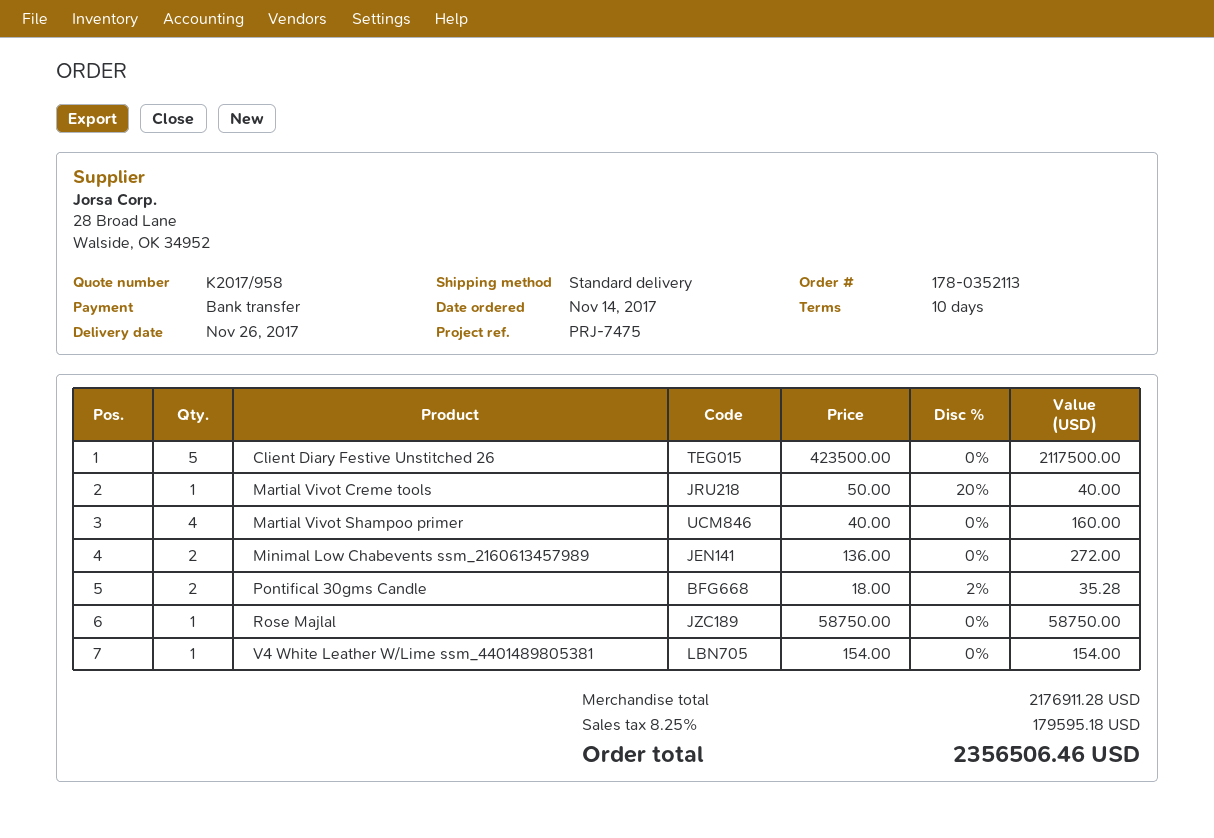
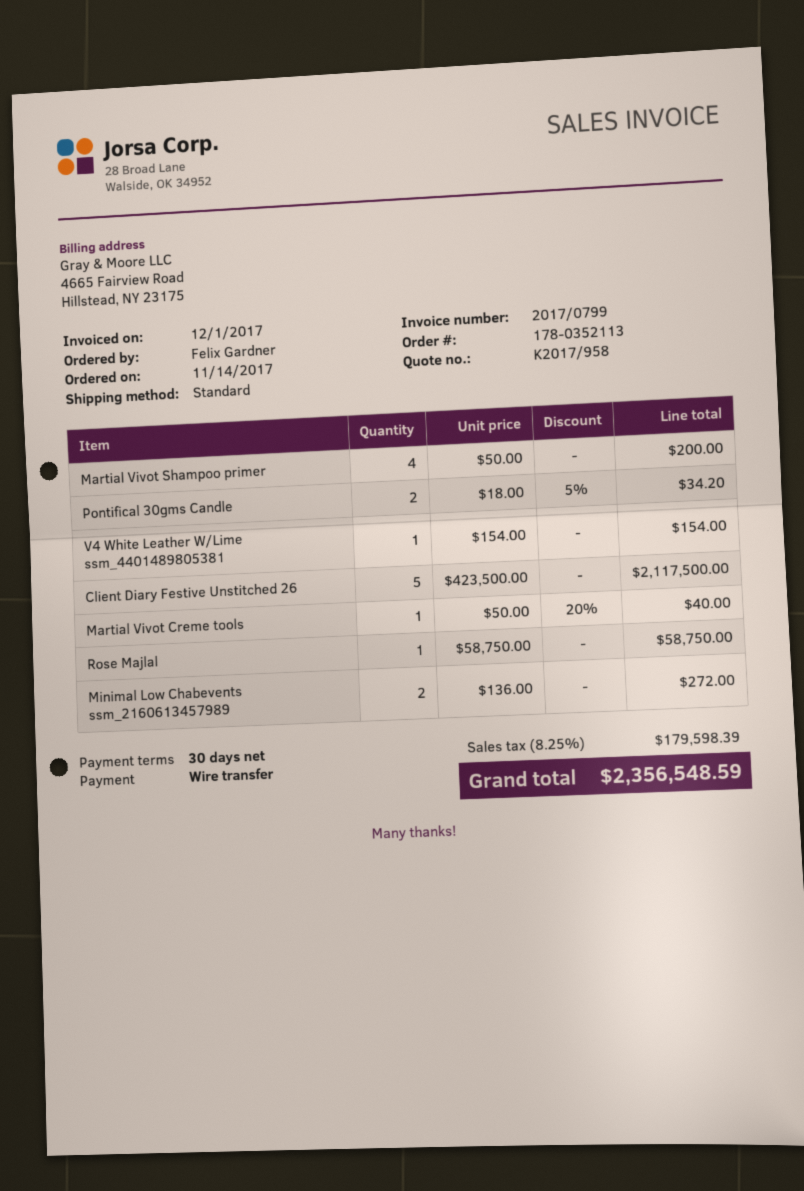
payment terms: 10 days -> 30 days
Martial Vivot Shampoo primer: 4 x 40.00 = 160.00 -> 4 x 50.00 = 200.00
Pontifical 30gms Candle: 2 x 18.00 - 2% = 35.28 -> 2 x 18.00 - 5% = 34.20
tax: 8.25% = 179595.18 -> 8.25% = 179598.39
total: 2356506.46 -> 2356548.59

